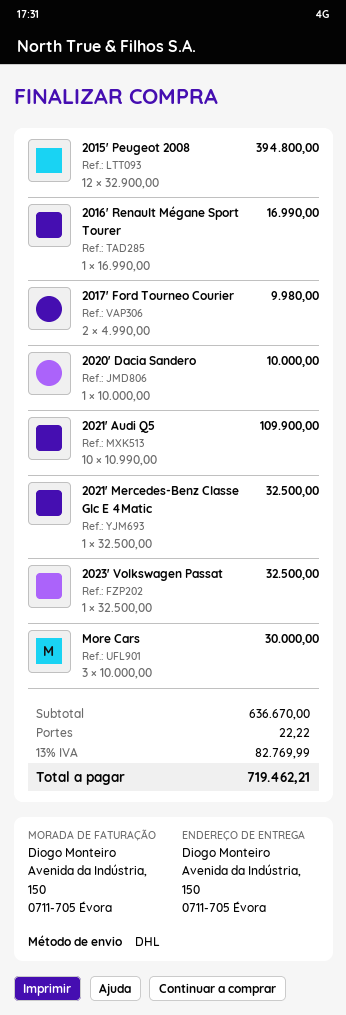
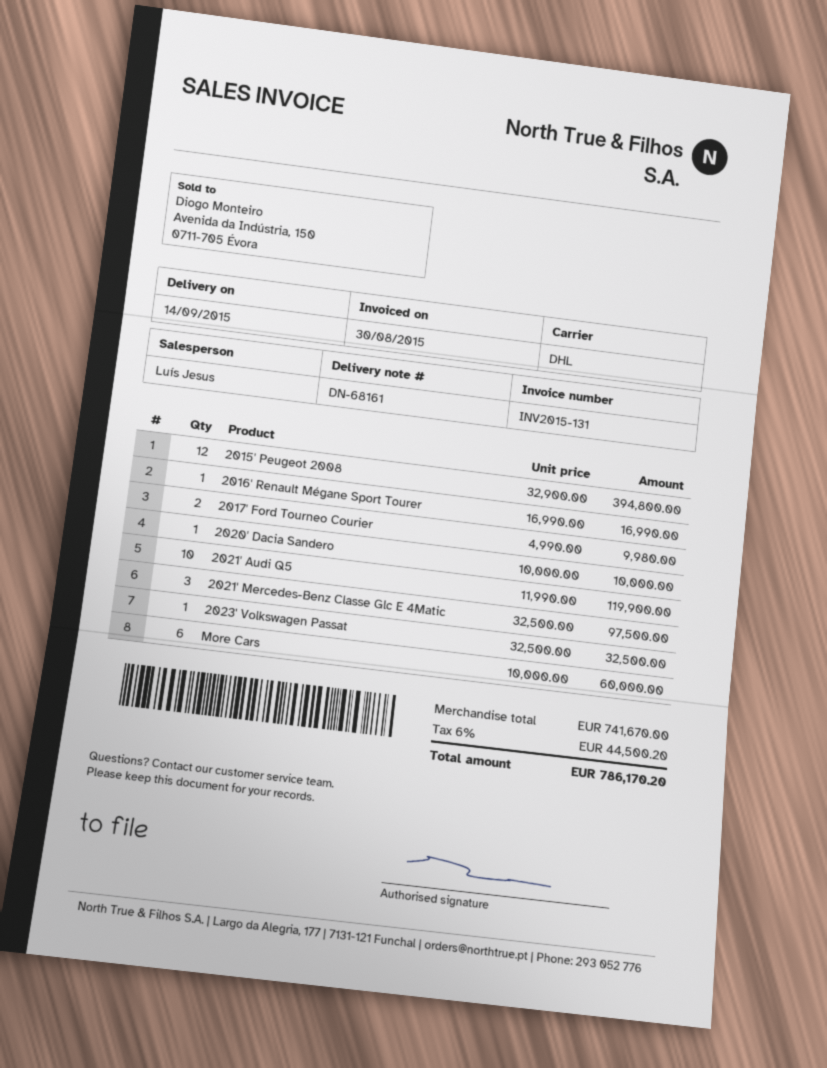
2021' Audi Q5: 10 x 10990.00 = 109900.00 -> 10 x 11990.00 = 119900.00
2021' Mercedes-Benz Classe Glc E 4Matic: 1 x 32500.00 = 32500.00 -> 3 x 32500.00 = 97500.00
More Cars: 3 x 10000.00 = 30000.00 -> 6 x 10000.00 = 60000.00
subtotal: 636670.00 -> 741670.00
shipping: 22.22 -> none
tax: 13% = 82769.99 -> 6% = 44500.20
total: 719462.21 -> 786170.20

